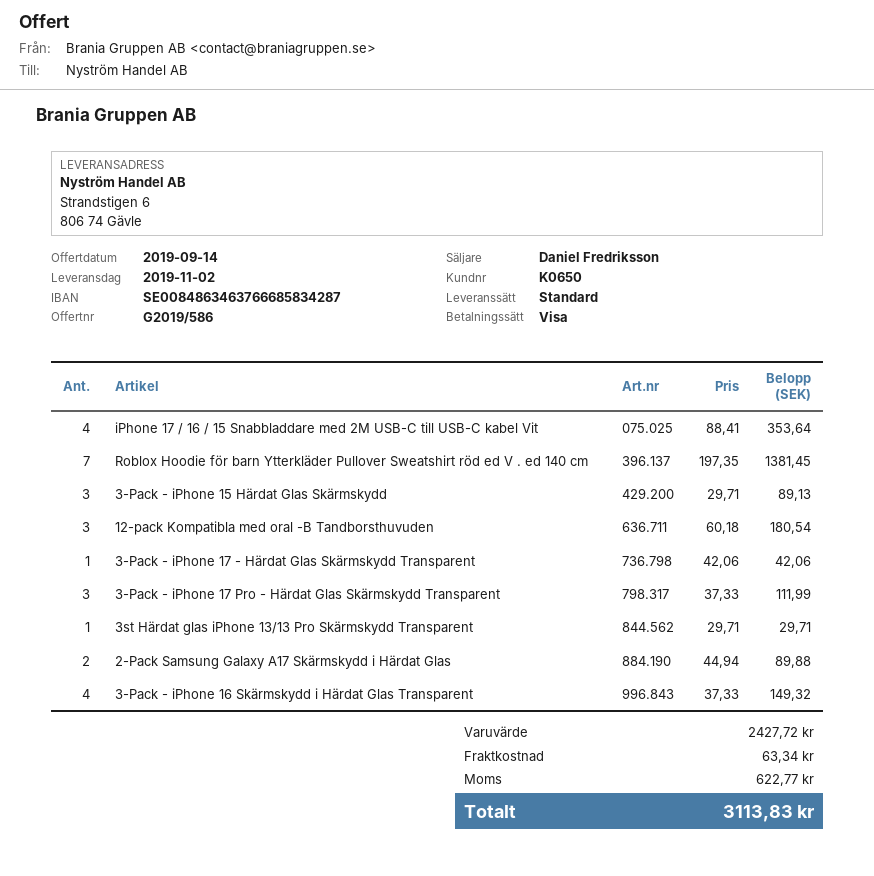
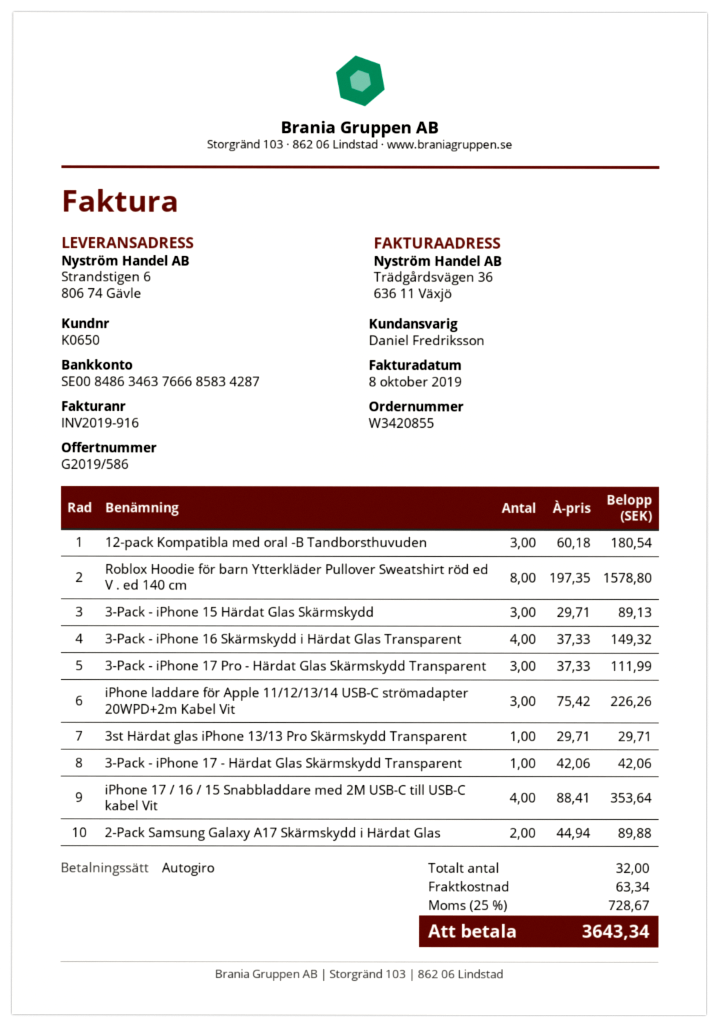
payment method: Visa -> direct debit
Roblox Hoodie för barn Ytterkläder Pullover Sweatshirt röd ed V . ed 140 cm: 7 x 197.35 = 1381.45 -> 8 x 197.35 = 1578.80
iPhone laddare för Apple 11/12/13/14 USB-C strömadapter 20WPD+2m Kabel Vit: none -> 3 x 75.42 = 226.26
tax: 622.77 -> 728.67
total: 3113.83 -> 3643.34

